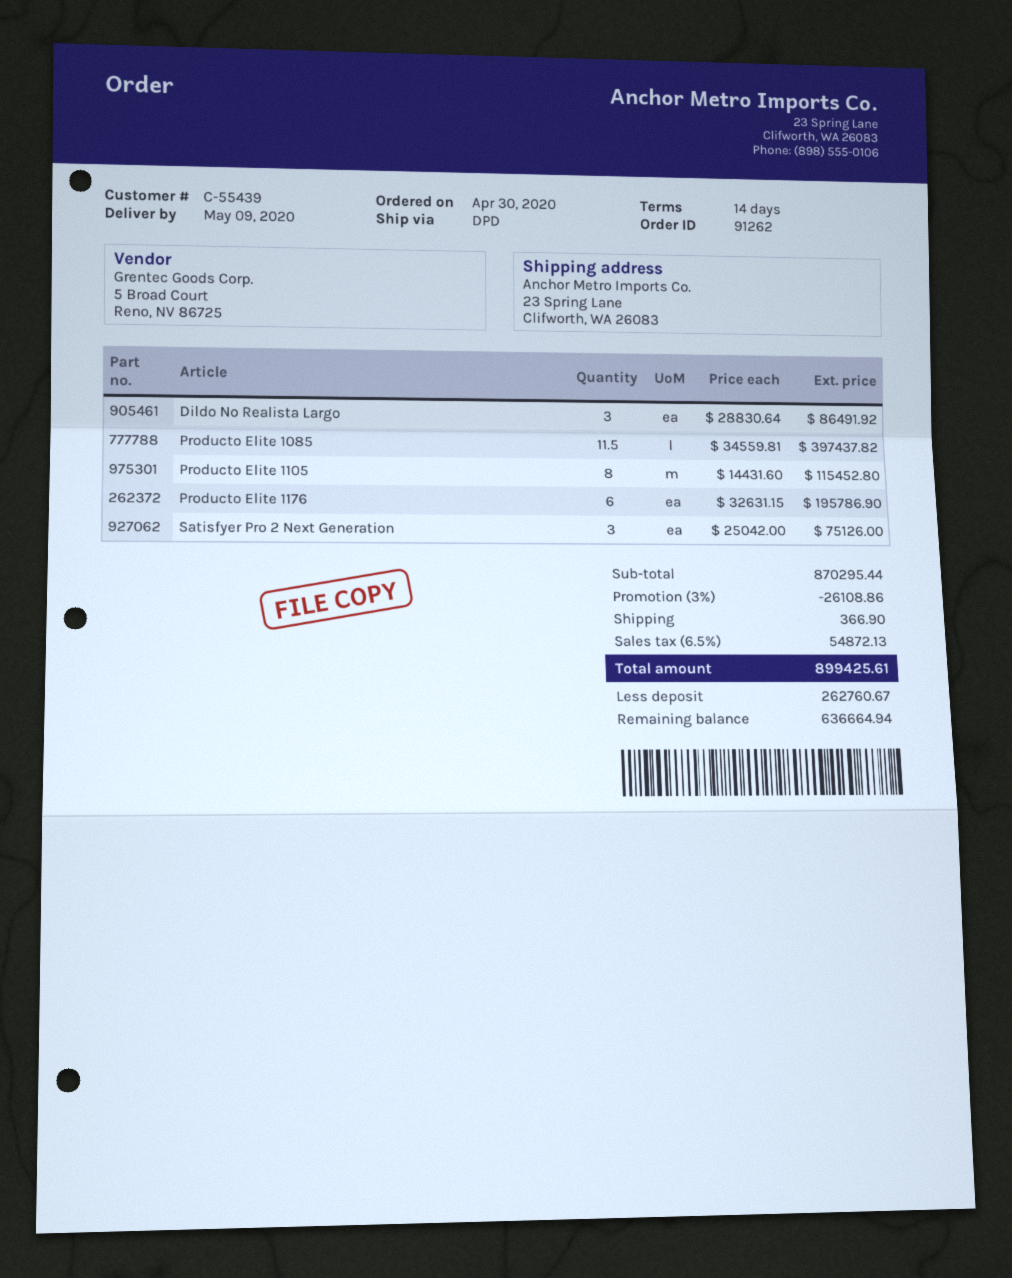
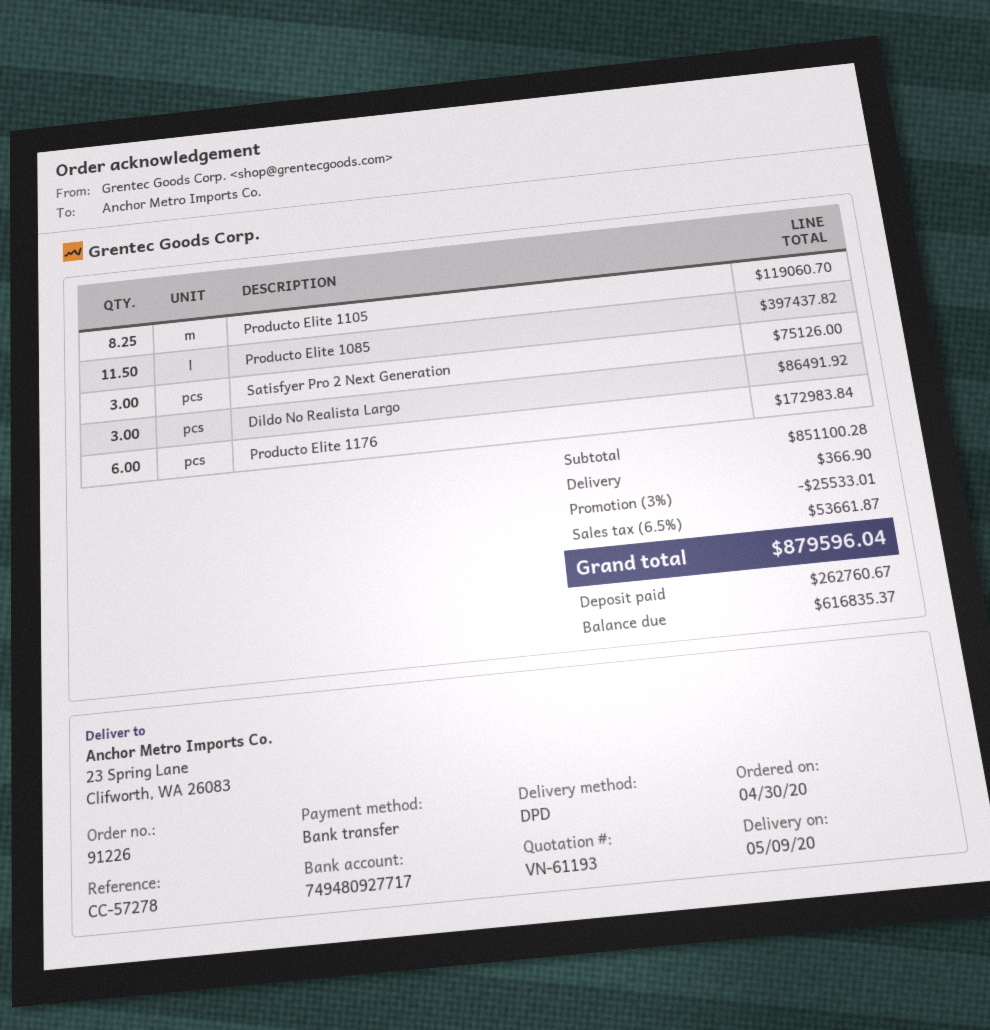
order number: 91262 -> 91226
Producto Elite 1105: 8 for 115452.80 -> 8.25 for 119060.70
Producto Elite 1176: 6 for 195786.90 -> 6 for 172983.84
subtotal: 870295.44 -> 851100.28
discount: 3% = 26108.86 -> 3% = 25533.01
tax: 6.5% = 54872.13 -> 6.5% = 53661.87
total: 899425.61 -> 879596.04
balance: 636664.94 -> 616835.37

